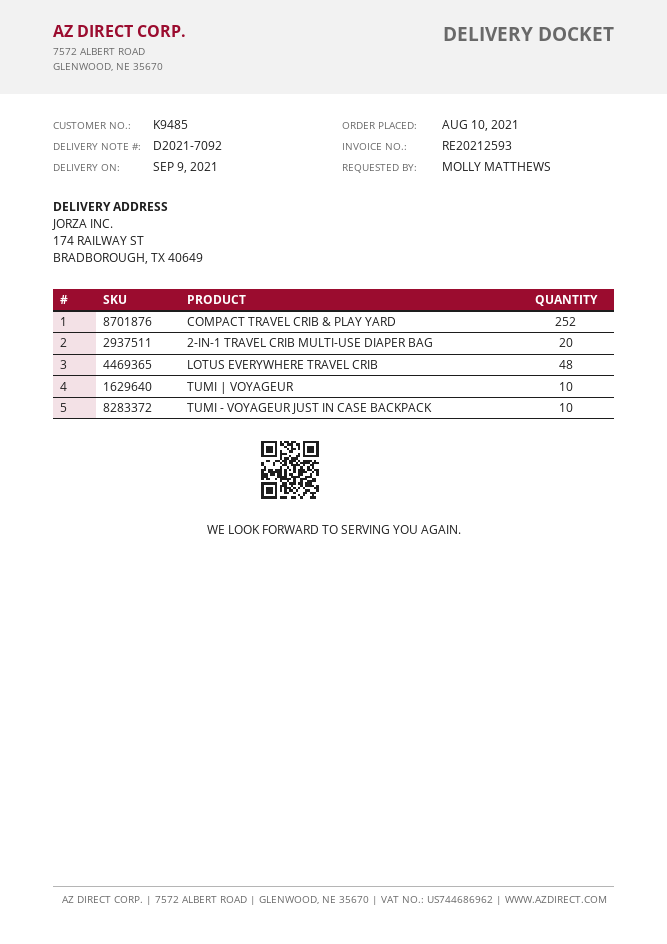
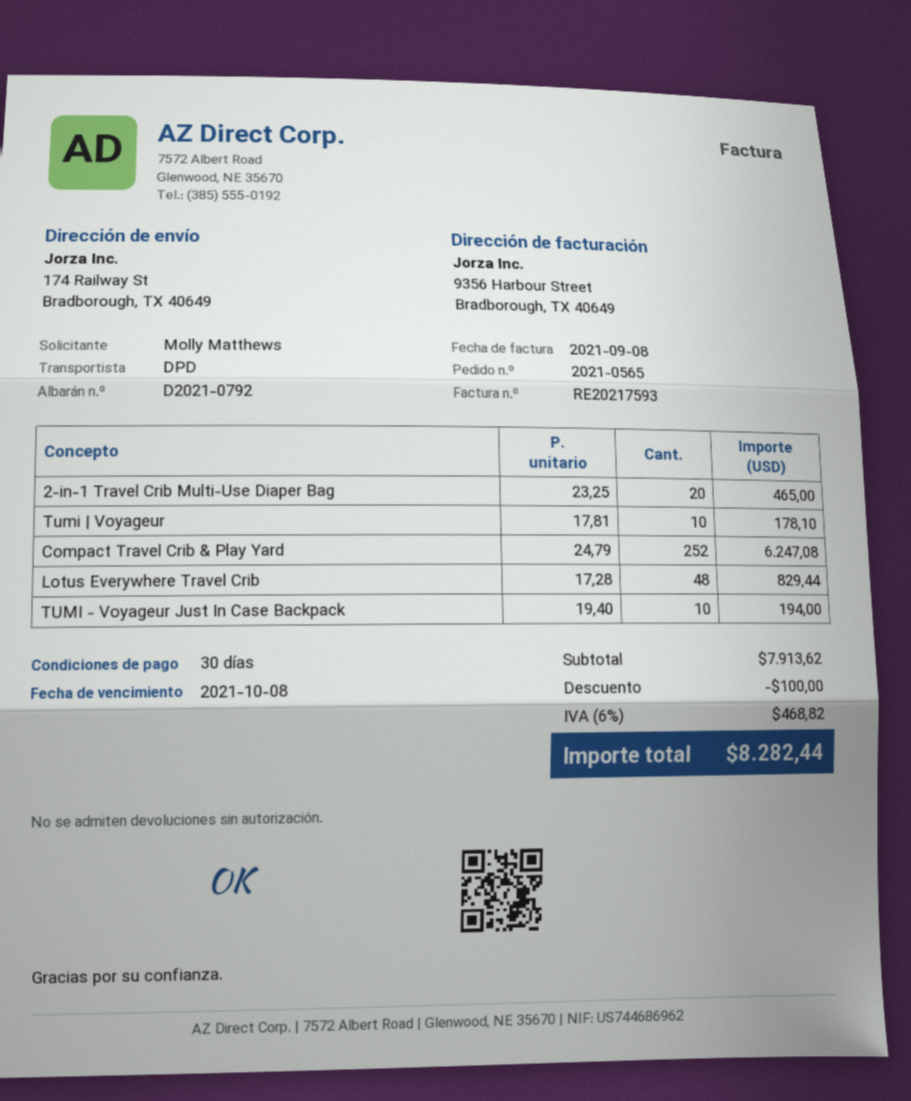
delivery note number: D2021-7092 -> D2021-0792
invoice number: RE20212593 -> RE20217593

